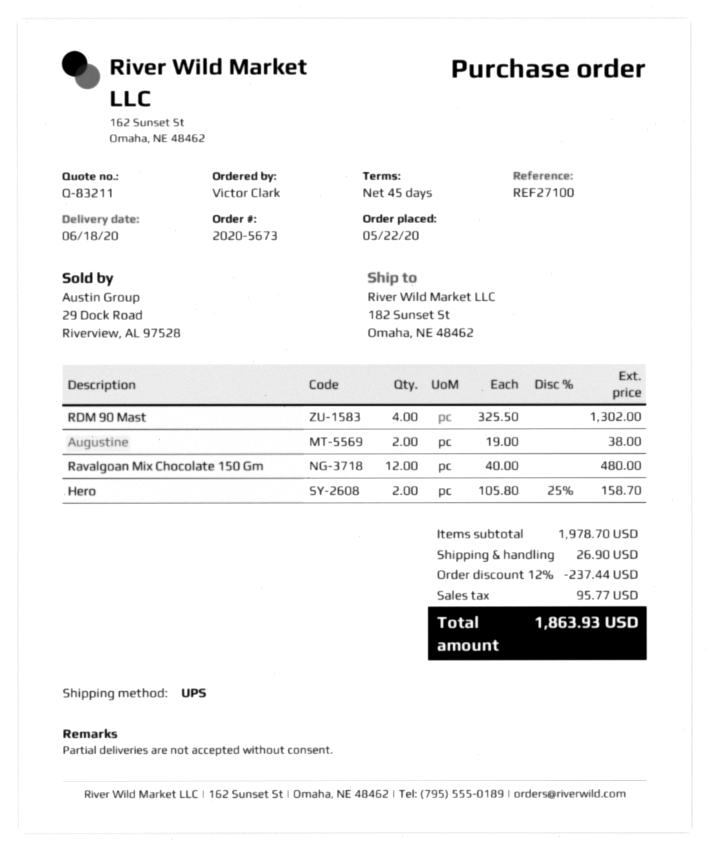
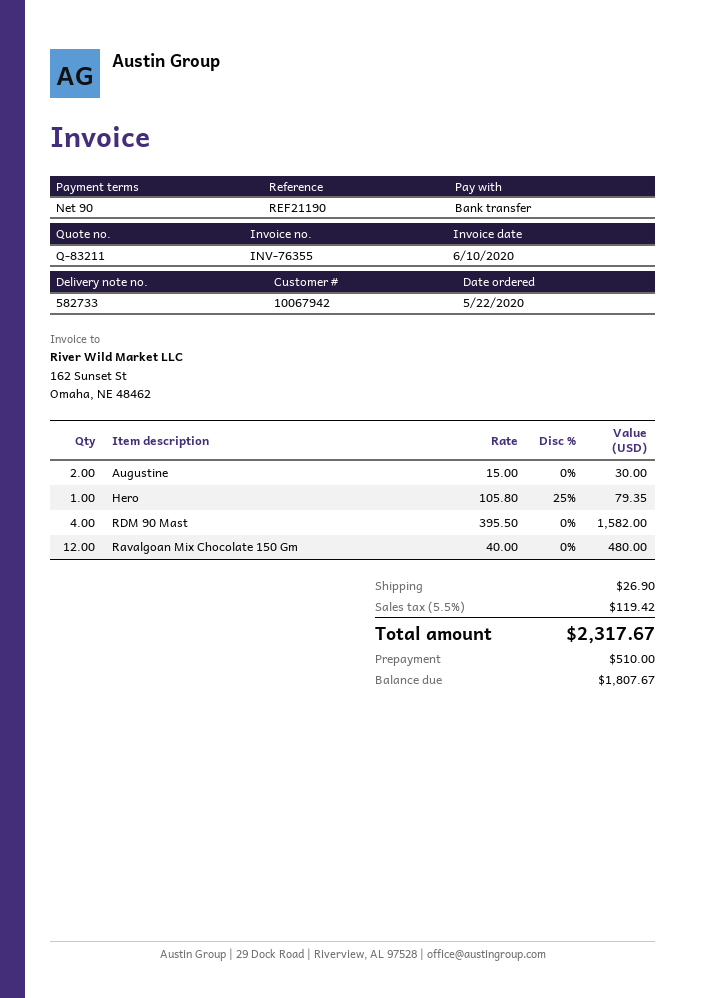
payment terms: 45 days -> 90 days
reference: REF27100 -> REF21190
RDM 90 Mast: 4 x 325.50 = 1302.00 -> 4 x 395.50 = 1582.00
Augustine: 2 x 19.00 = 38.00 -> 2 x 15.00 = 30.00
Hero: 2 x 105.80 - 25% = 158.70 -> 1 x 105.80 - 25% = 79.35
discount: 12% = 237.44 -> none
tax: 95.77 -> 119.42
total: 1863.93 -> 2317.67

